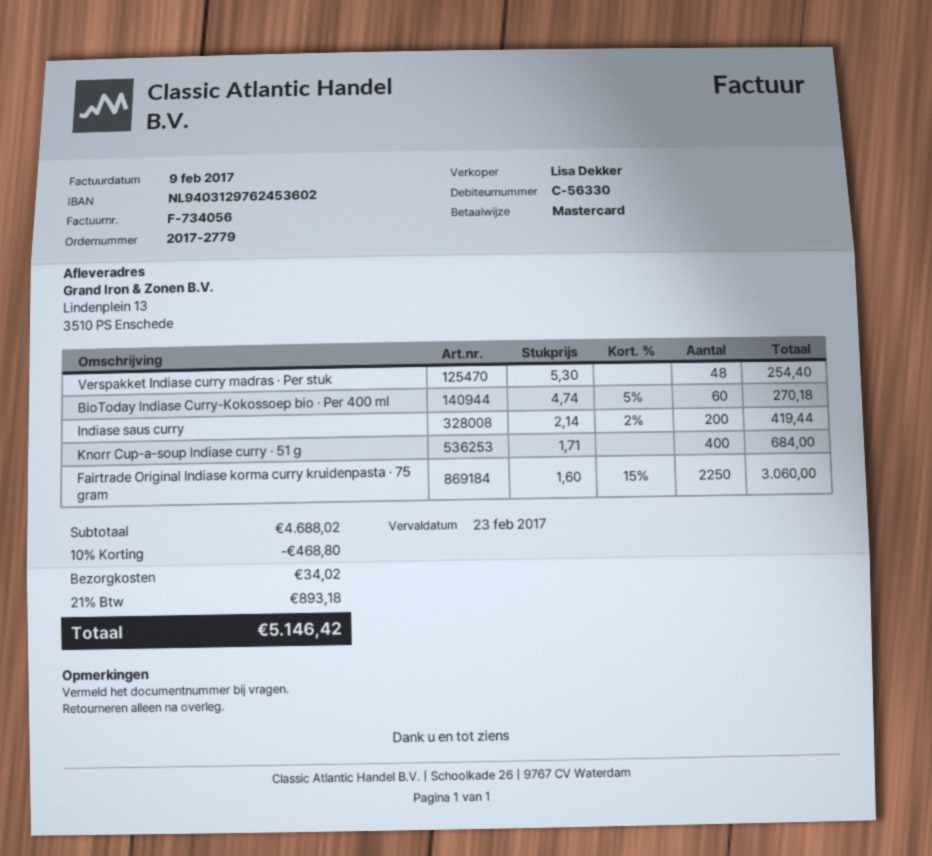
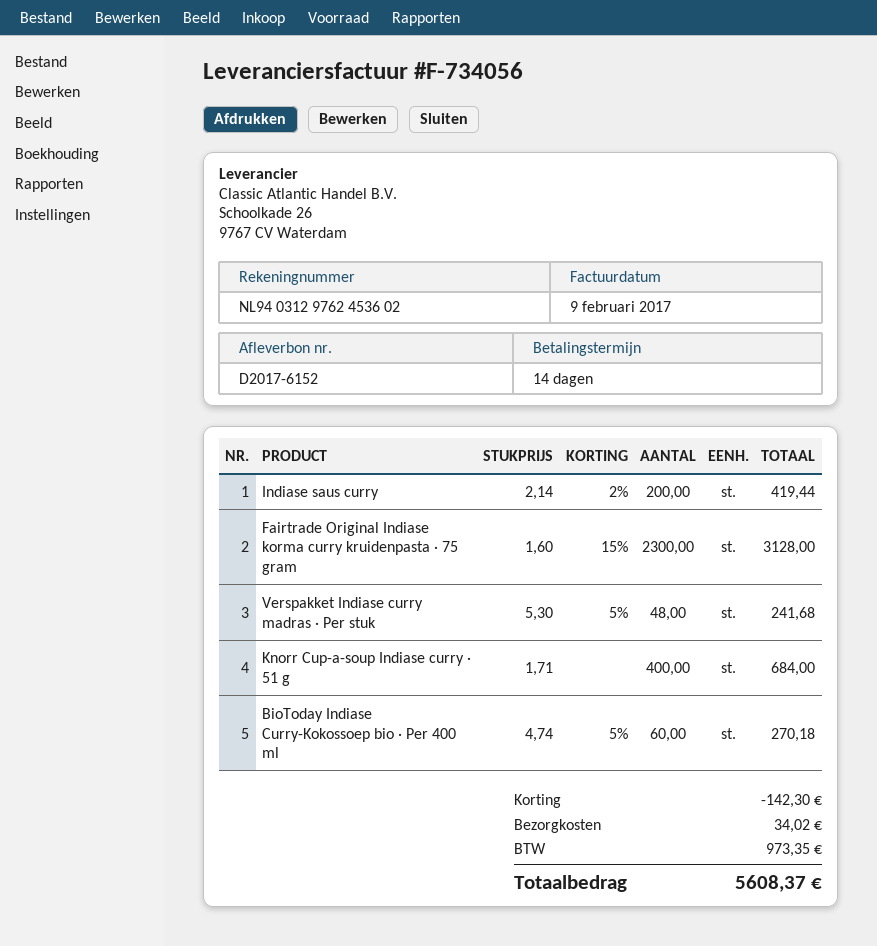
Verspakket Indiase curry madras · Per stuk: 48 x 5.30 = 254.40 -> 48 x 5.30 - 5% = 241.68
Fairtrade Original Indiase korma curry kruidenpasta · 75 gram: 2250 x 1.60 - 15% = 3060.00 -> 2300 x 1.60 - 15% = 3128.00
discount: 468.80 -> 142.30
tax: 893.18 -> 973.35
total: 5146.42 -> 5608.37

